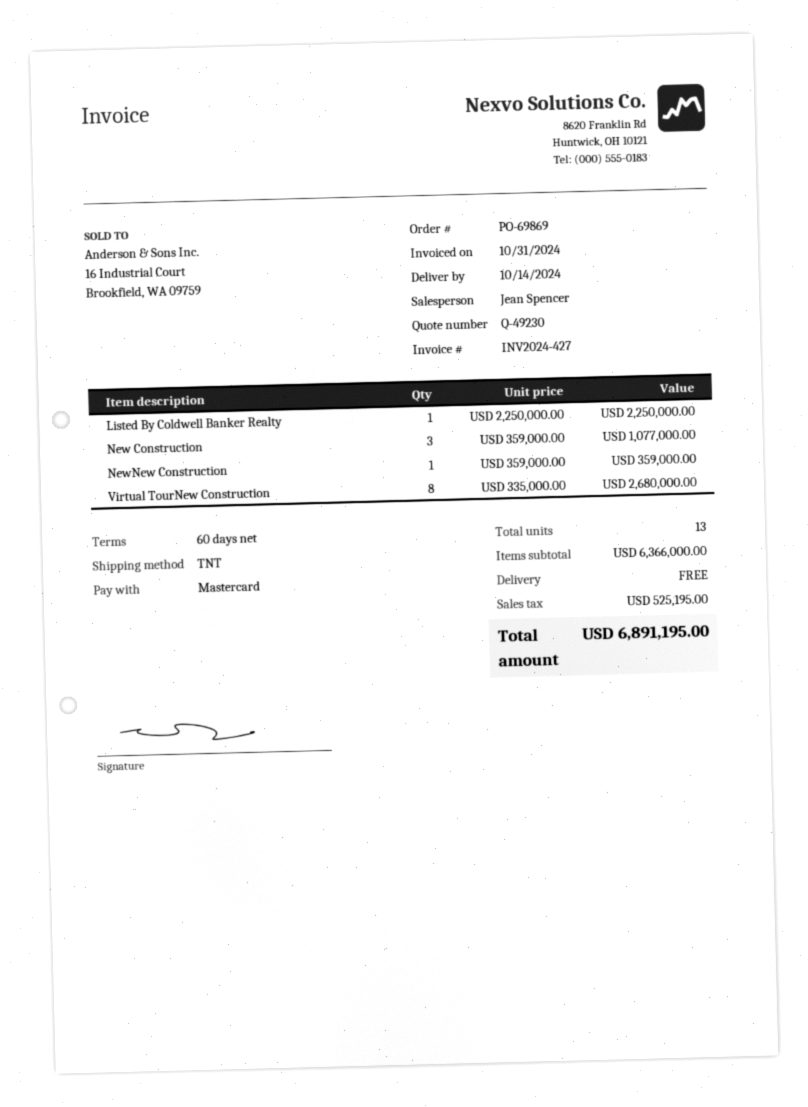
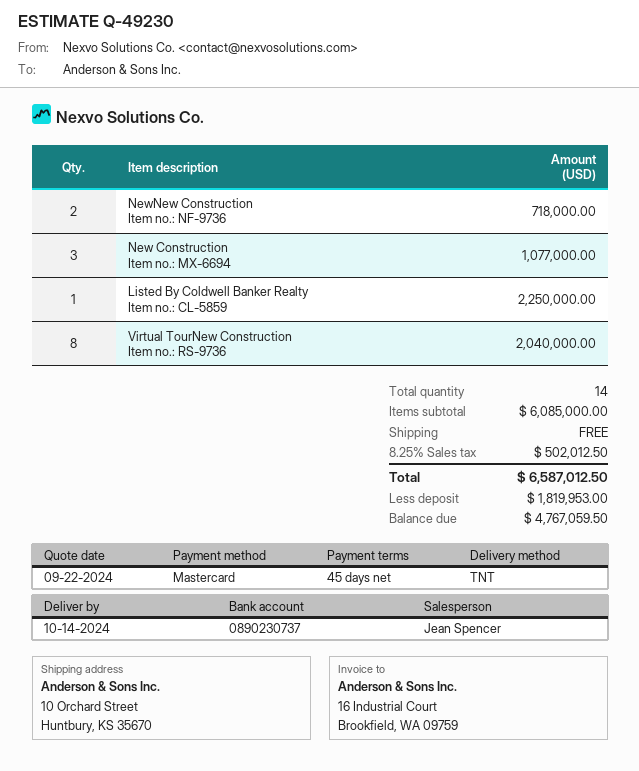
payment terms: 60 days -> 45 days
NewNew Construction: 1 for 359000.00 -> 2 for 718000.00
Virtual TourNew Construction: 8 for 2680000.00 -> 8 for 2040000.00
total quantity: 13 -> 14
subtotal: 6366000.00 -> 6085000.00
tax: 525195.00 -> 502012.50
total: 6891195.00 -> 6587012.50

